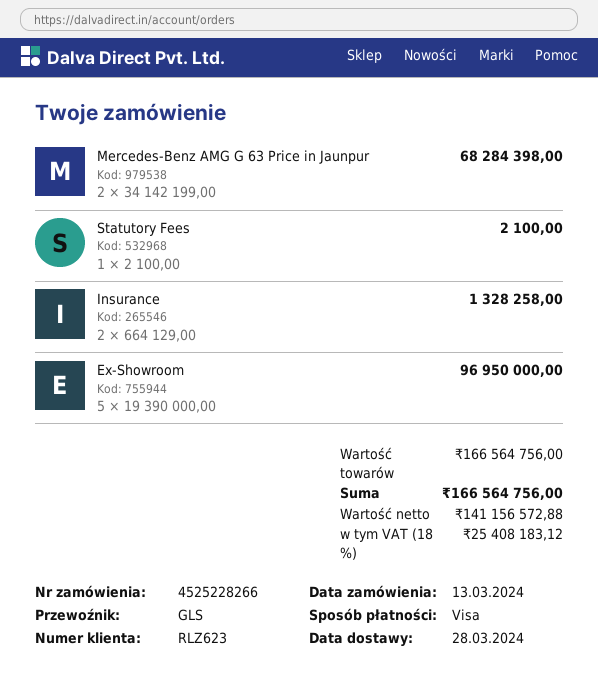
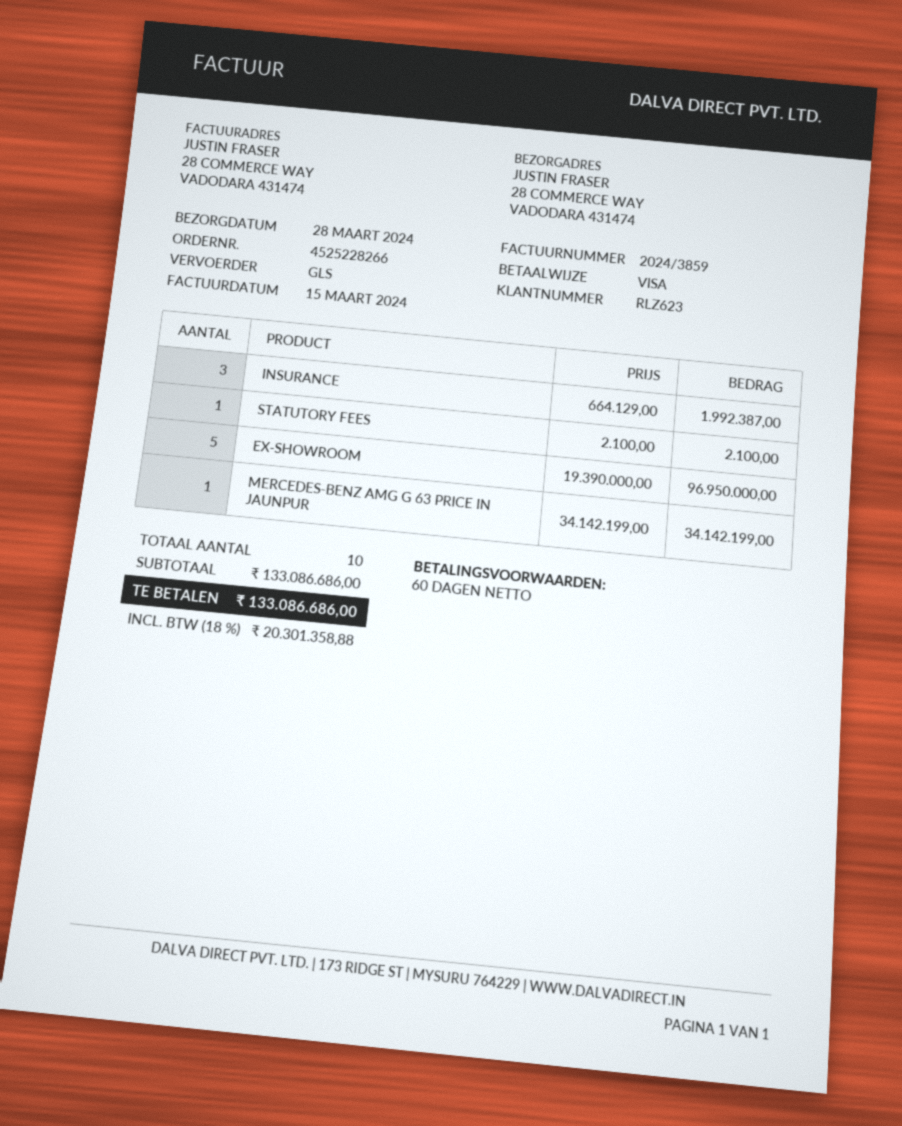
Mercedes-Benz AMG G 63 Price in Jaunpur: 2 x 34142199.00 = 68284398.00 -> 1 x 34142199.00 = 34142199.00
Insurance: 2 x 664129.00 = 1328258.00 -> 3 x 664129.00 = 1992387.00
subtotal: 166564756.00 -> 133086686.00
tax: 18% = 25408183.12 -> 18% = 20301358.88
total: 166564756.00 -> 133086686.00

